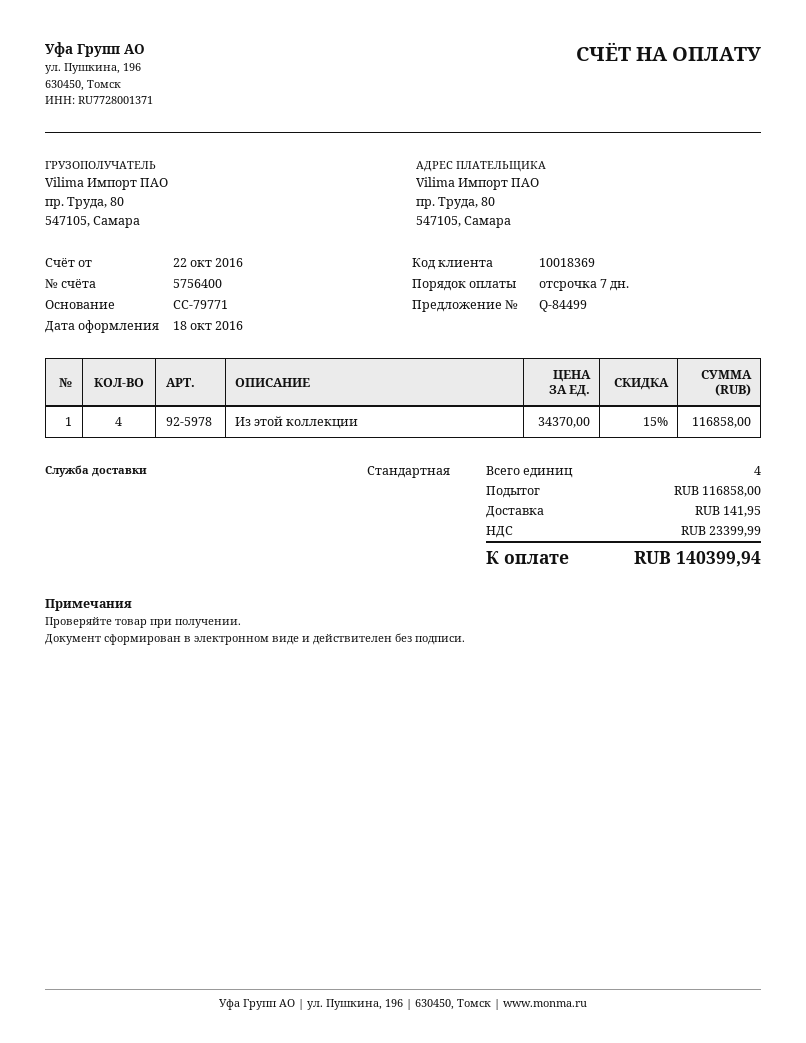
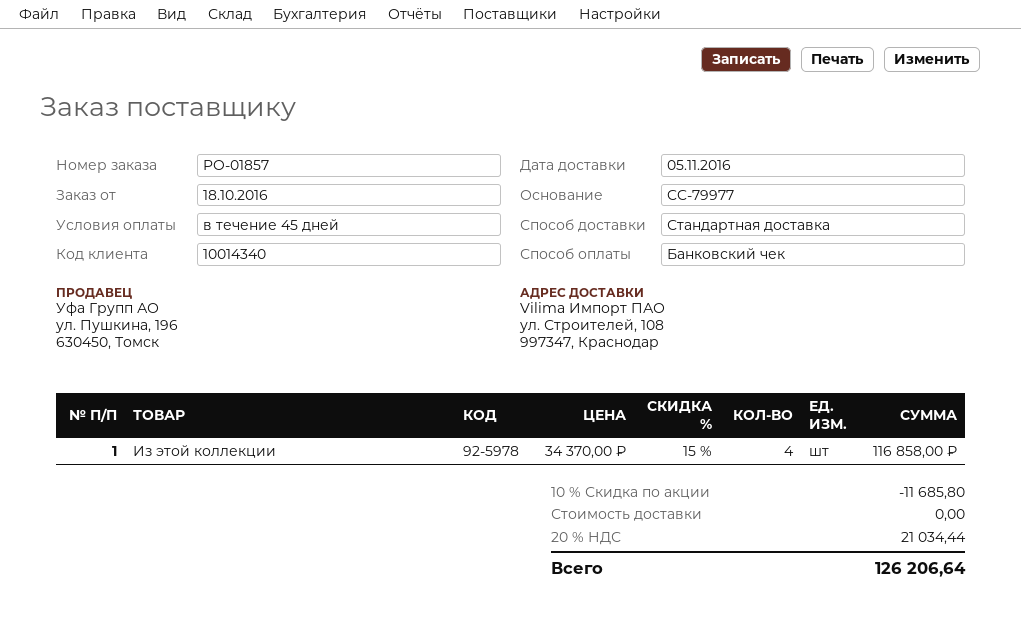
payment terms: 7 days -> 45 days
customer number: 10018369 -> 10014340
reference: CC-79771 -> CC-79977
ship to: пр. Труда, 80, 547105, Самара -> ул. Строителей, 108, 997347, Краснодар
discount: none -> 10% = 11685.80
shipping: 141.95 -> 0.00
tax: 23399.99 -> 21034.44
total: 140399.94 -> 126206.64

